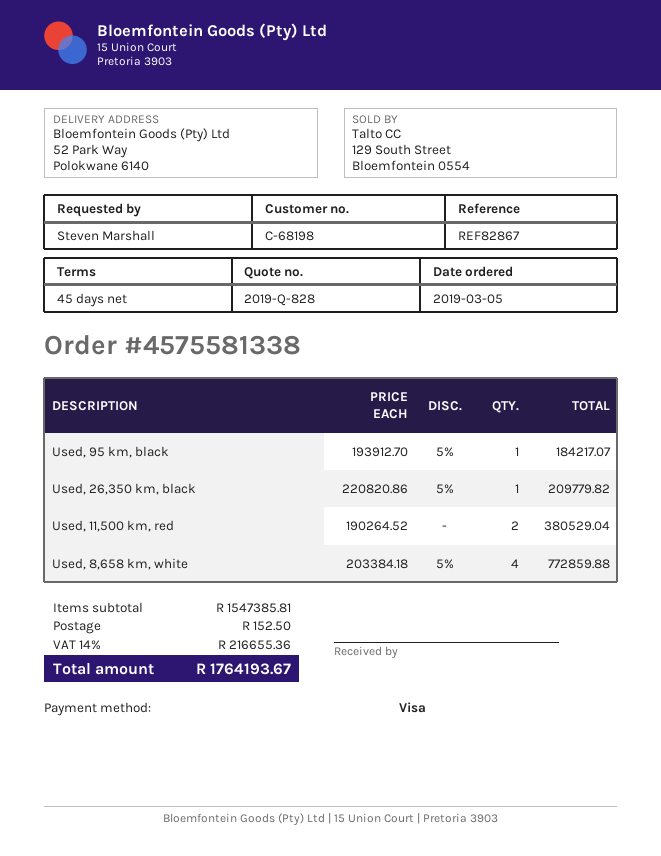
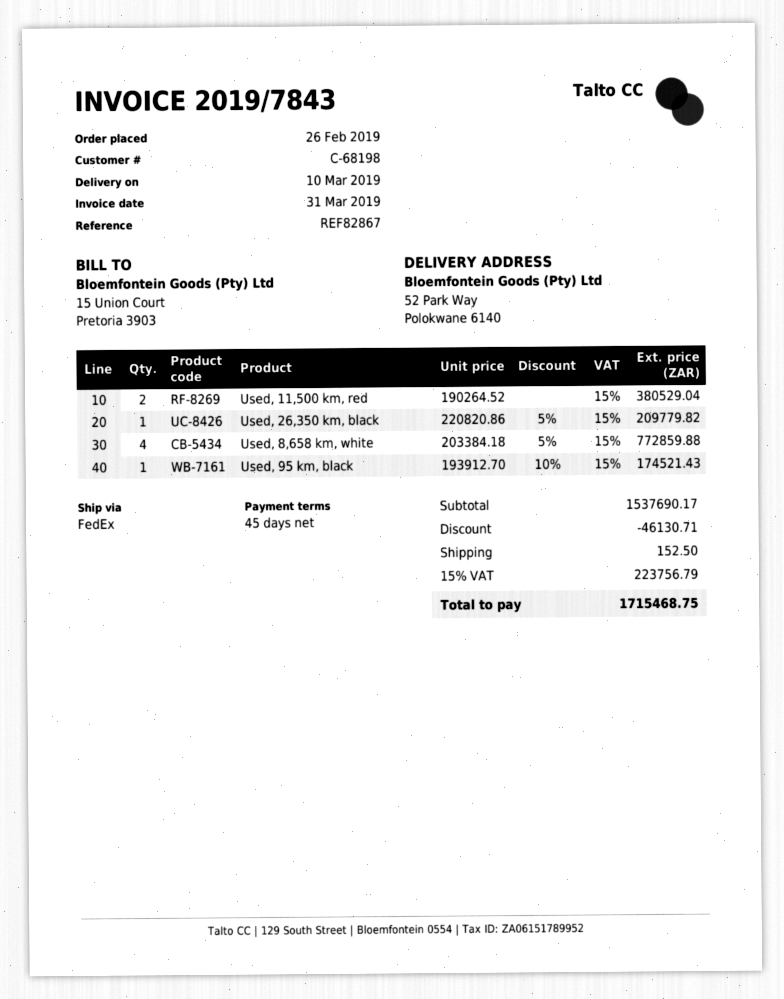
order date: 2019-03-05 -> 2019-02-26
Used, 95 km, black: 1 x 193912.70 - 5% = 184217.07 -> 1 x 193912.70 - 10% = 174521.43
subtotal: 1547385.81 -> 1537690.17
discount: none -> 46130.71
tax: 14% = 216655.36 -> 15% = 223756.79
total: 1764193.67 -> 1715468.75

